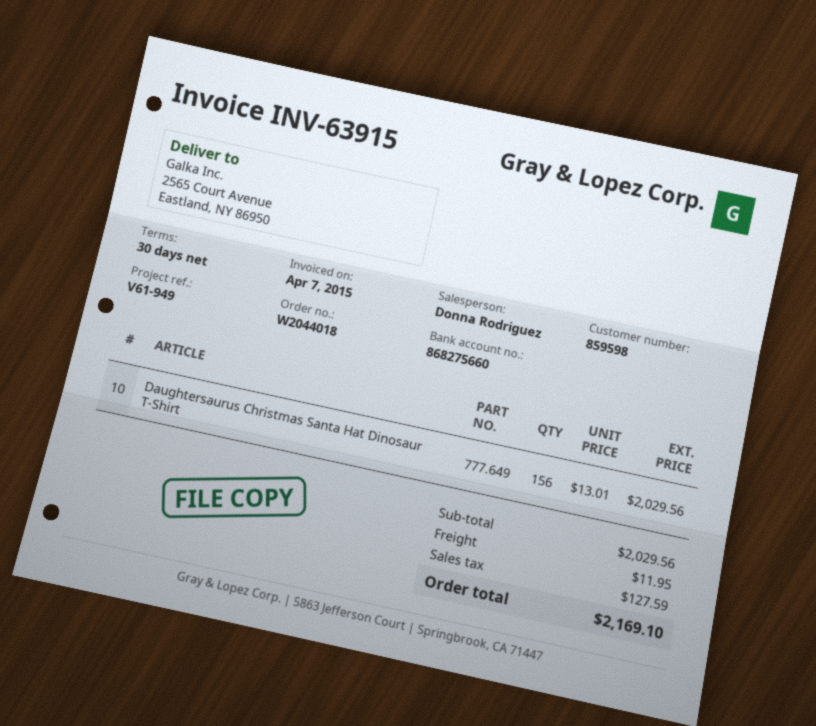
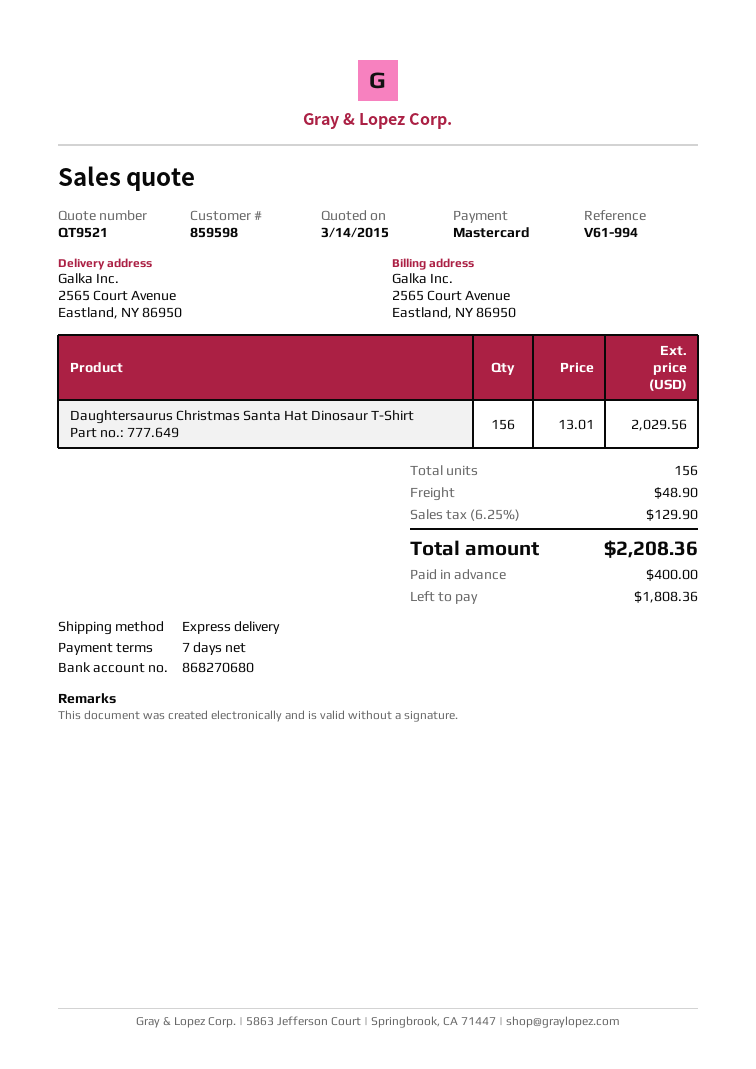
payment terms: 30 days -> 7 days
reference: V61-949 -> V61-994
bank account: 868275660 -> 868270680
shipping: 11.95 -> 48.90
tax: 127.59 -> 129.90
total: 2169.10 -> 2208.36

